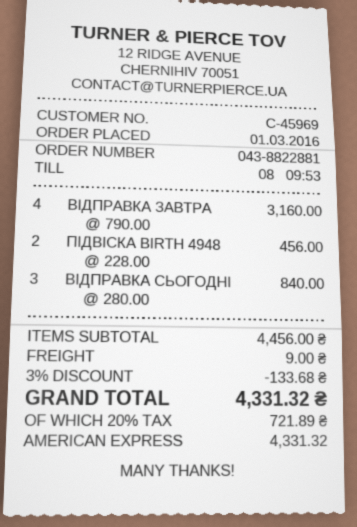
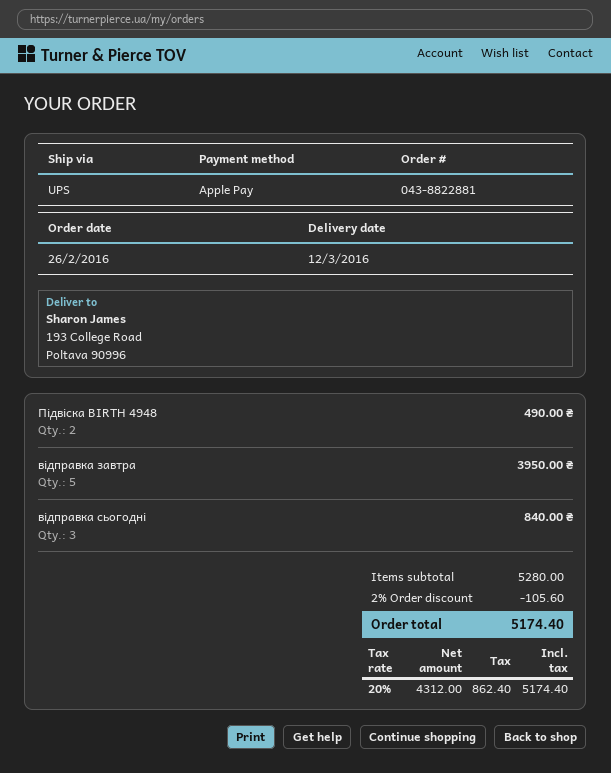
order date: 2016-03-01 -> 2016-02-26
payment method: American Express -> Apple Pay
ВІДПРАВКА ЗАВТРА: 4 for 3160.00 -> 5 for 3950.00
ПІДВІСКА BIRTH 4948: 2 for 456.00 -> 2 for 490.00
subtotal: 4456.00 -> 5280.00
discount: 3% = 133.68 -> 2% = 105.60
shipping: 9.00 -> none
tax: 20% = 721.89 -> 20% = 862.40
total: 4331.32 -> 5174.40

